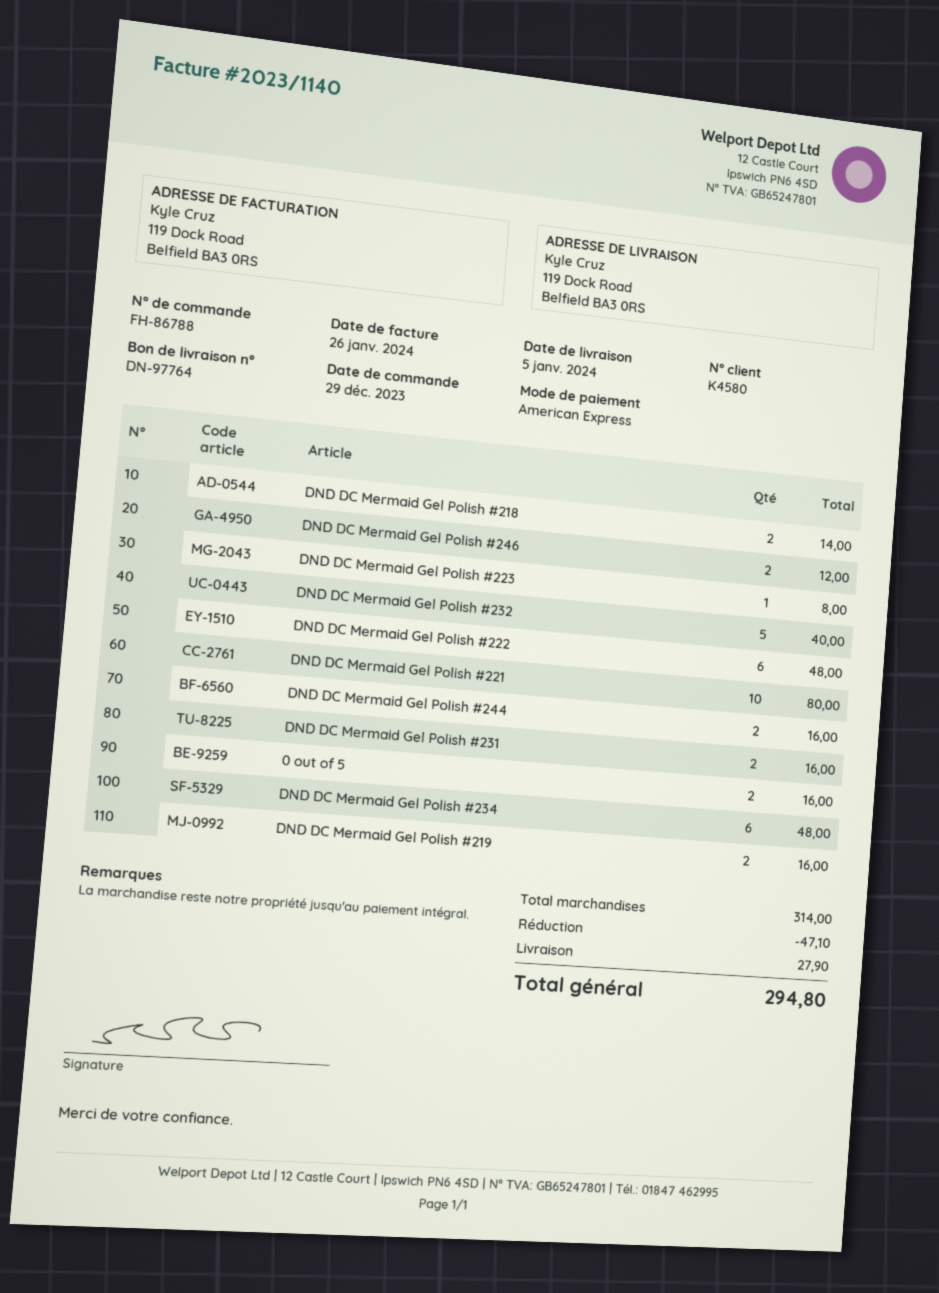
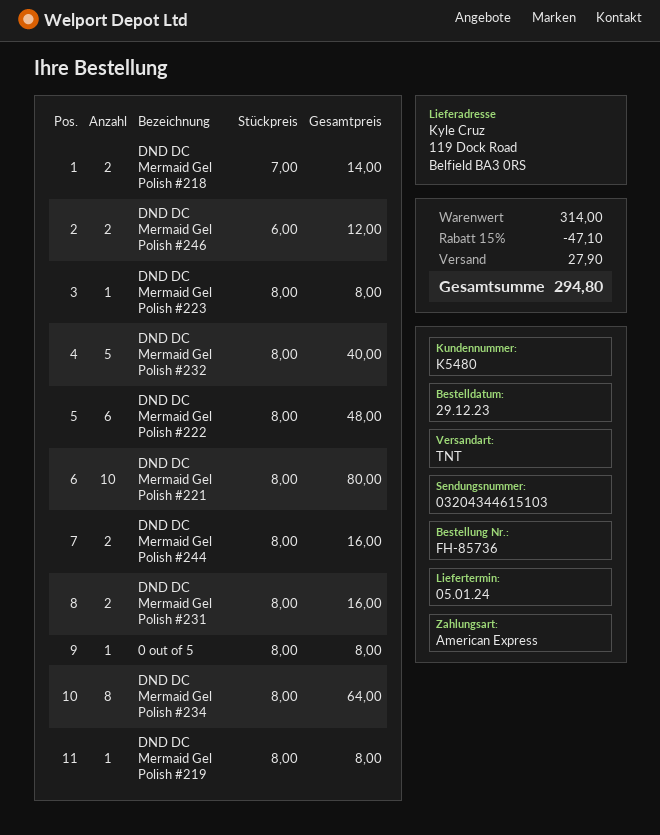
order number: FH-86788 -> FH-85736
customer number: K4580 -> K5480
0 out of 5: 2 for 16.00 -> 1 for 8.00
DND DC Mermaid Gel Polish #234: 6 for 48.00 -> 8 for 64.00
DND DC Mermaid Gel Polish #219: 2 for 16.00 -> 1 for 8.00

